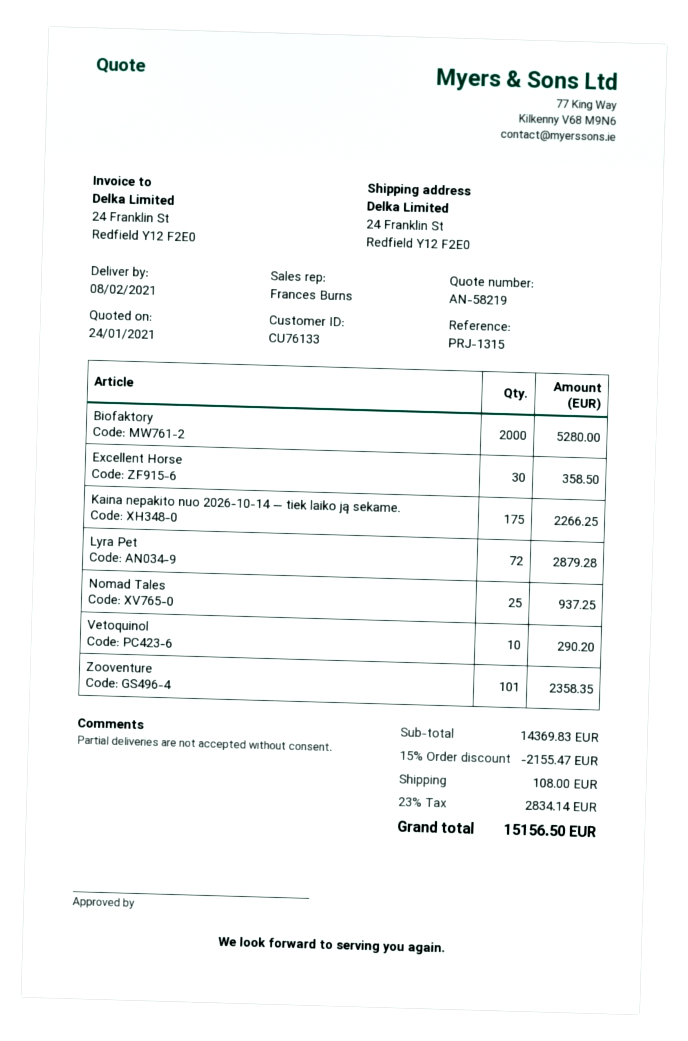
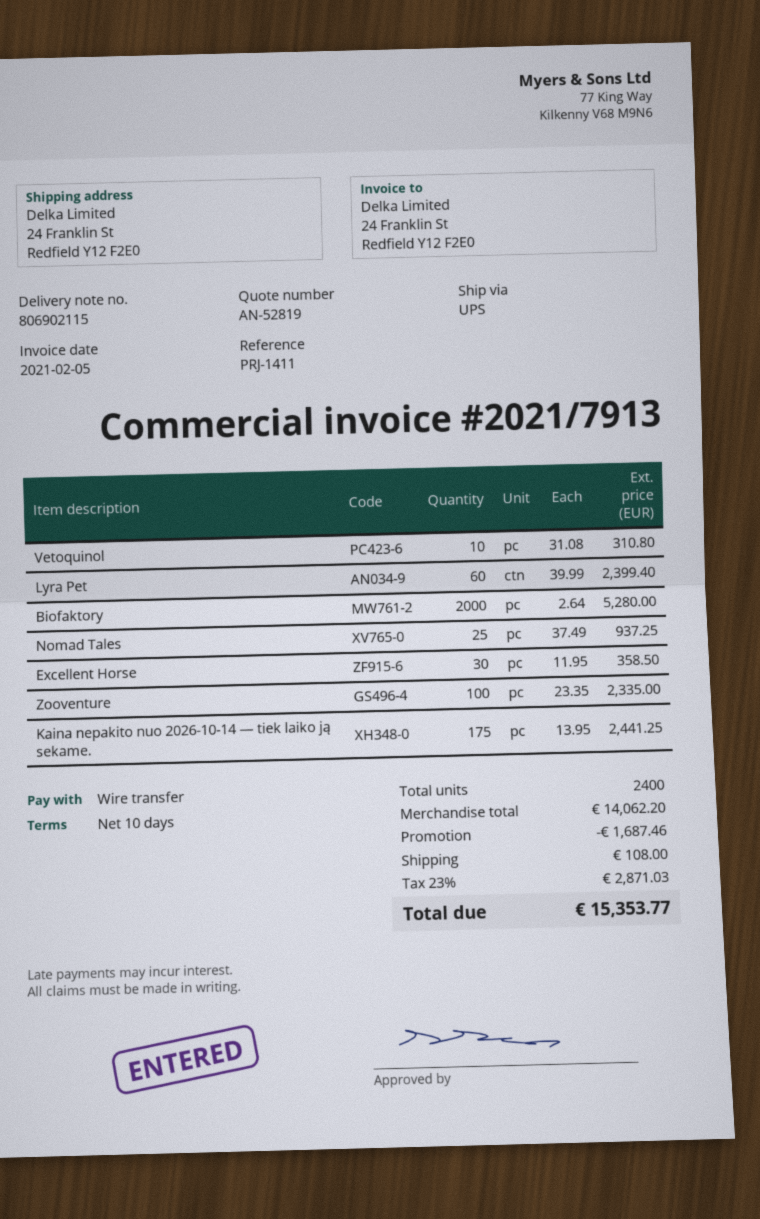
quote number: AN-58219 -> AN-52819
reference: PRJ-1315 -> PRJ-1411
Kaina nepakito nuo 2026-10-14 — tiek laiko ją sekame.: 175 for 2266.25 -> 175 for 2441.25
Lyra Pet: 72 for 2879.28 -> 60 for 2399.40
Vetoquinol: 10 for 290.20 -> 10 for 310.80
Zooventure: 101 for 2358.35 -> 100 for 2335.00
subtotal: 14369.83 -> 14062.20
discount: 2155.47 -> 1687.46
tax: 23% = 2834.14 -> 23% = 2871.03
total: 15156.50 -> 15353.77

